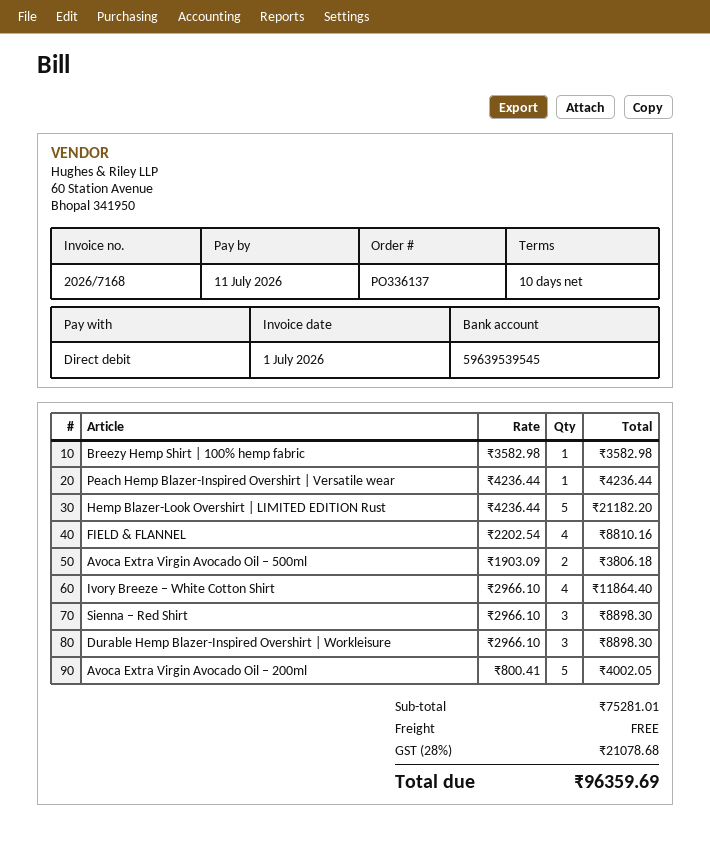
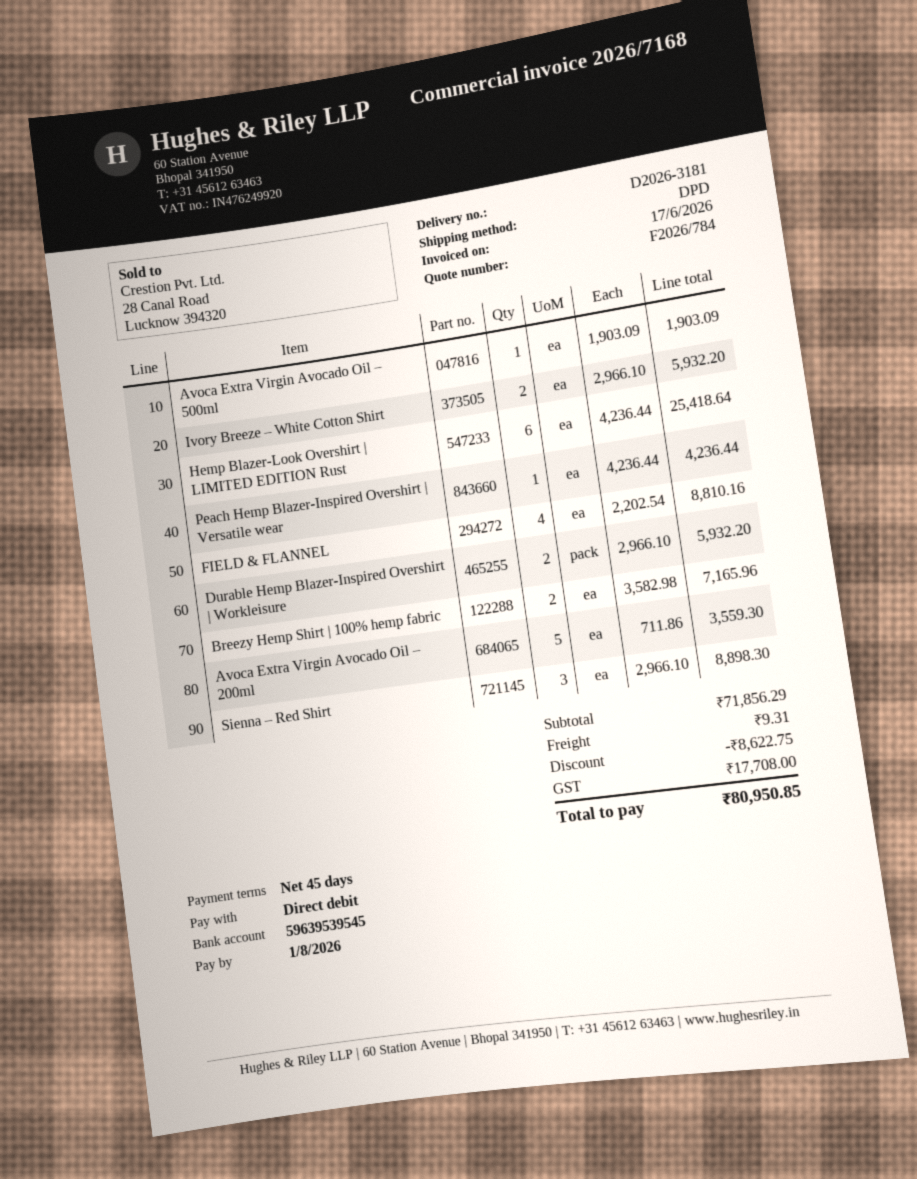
invoice date: 2026-07-01 -> 2026-06-17
payment terms: 10 days -> 45 days
due date: 2026-07-11 -> 2026-08-01
Breezy Hemp Shirt | 100% hemp fabric: 1 x 3582.98 = 3582.98 -> 2 x 3582.98 = 7165.96
Hemp Blazer-Look Overshirt | LIMITED EDITION Rust: 5 x 4236.44 = 21182.20 -> 6 x 4236.44 = 25418.64
Avoca Extra Virgin Avocado Oil – 500ml: 2 x 1903.09 = 3806.18 -> 1 x 1903.09 = 1903.09
Ivory Breeze – White Cotton Shirt: 4 x 2966.10 = 11864.40 -> 2 x 2966.10 = 5932.20
Durable Hemp Blazer-Inspired Overshirt | Workleisure: 3 x 2966.10 = 8898.30 -> 2 x 2966.10 = 5932.20
Avoca Extra Virgin Avocado Oil – 200ml: 5 x 800.41 = 4002.05 -> 5 x 711.86 = 3559.30
subtotal: 75281.01 -> 71856.29
discount: none -> 8622.75
shipping: 0.00 -> 9.31
tax: 21078.68 -> 17708.00
total: 96359.69 -> 80950.85

